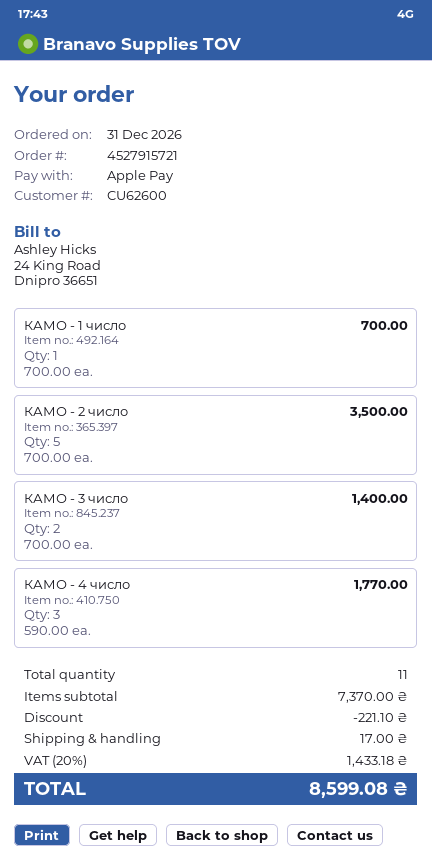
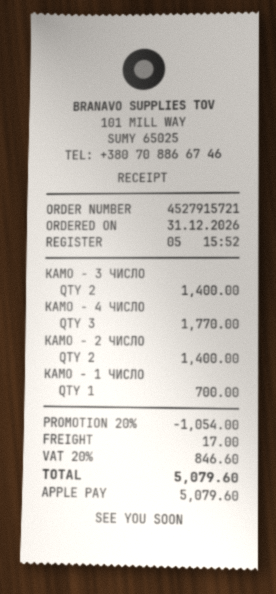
КАМО - 2 число: 5 for 3500.00 -> 2 for 1400.00
discount: 221.10 -> 1054.00
tax: 20% = 1433.18 -> 20% = 846.60
total: 8599.08 -> 5079.60

